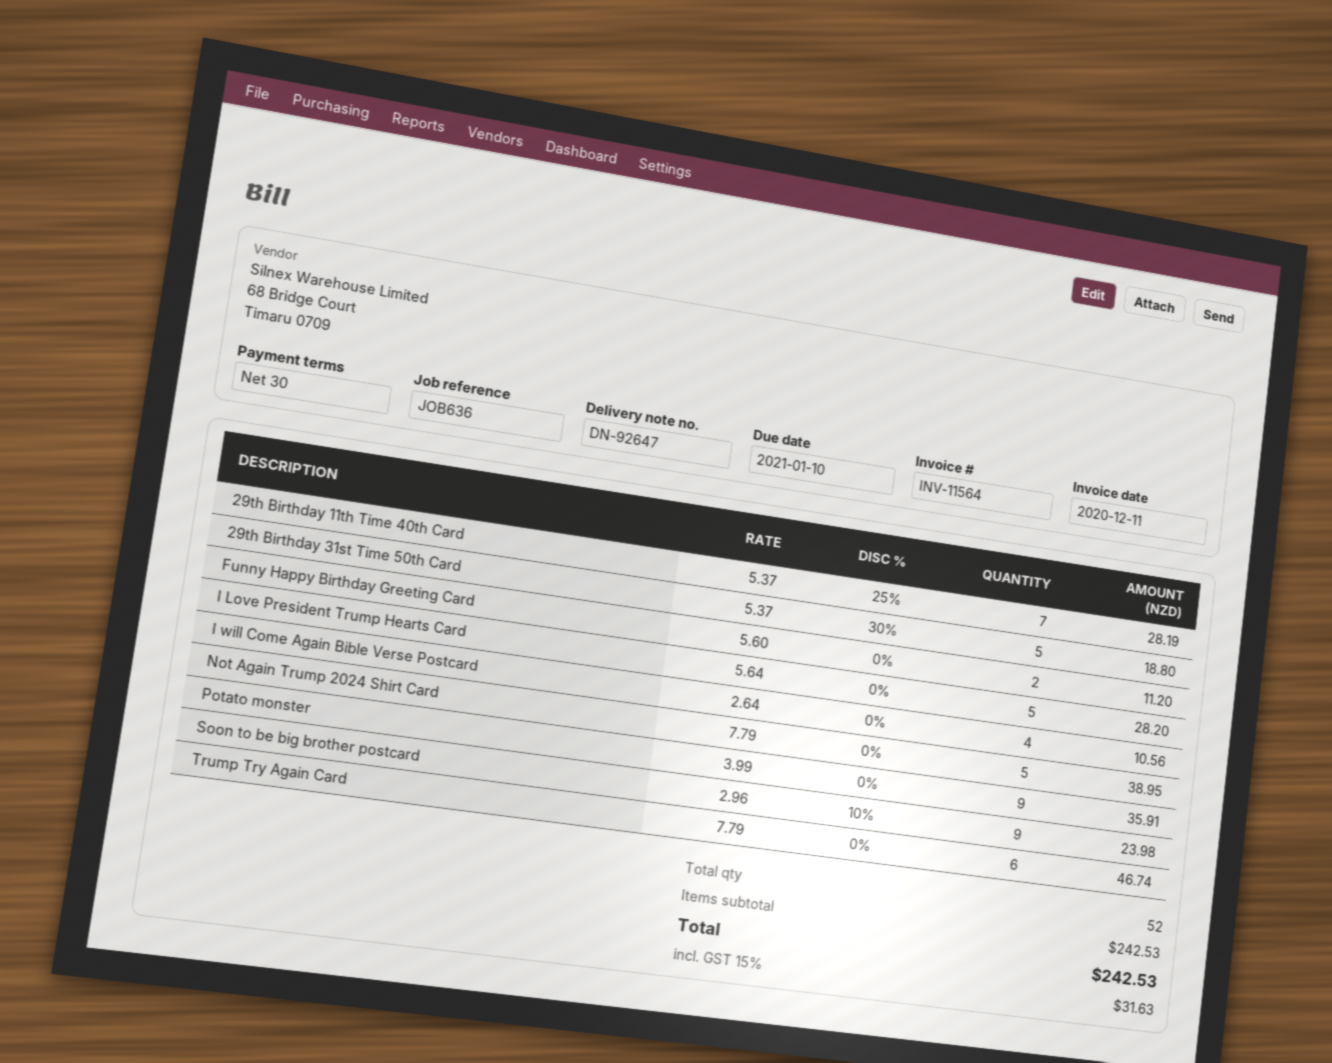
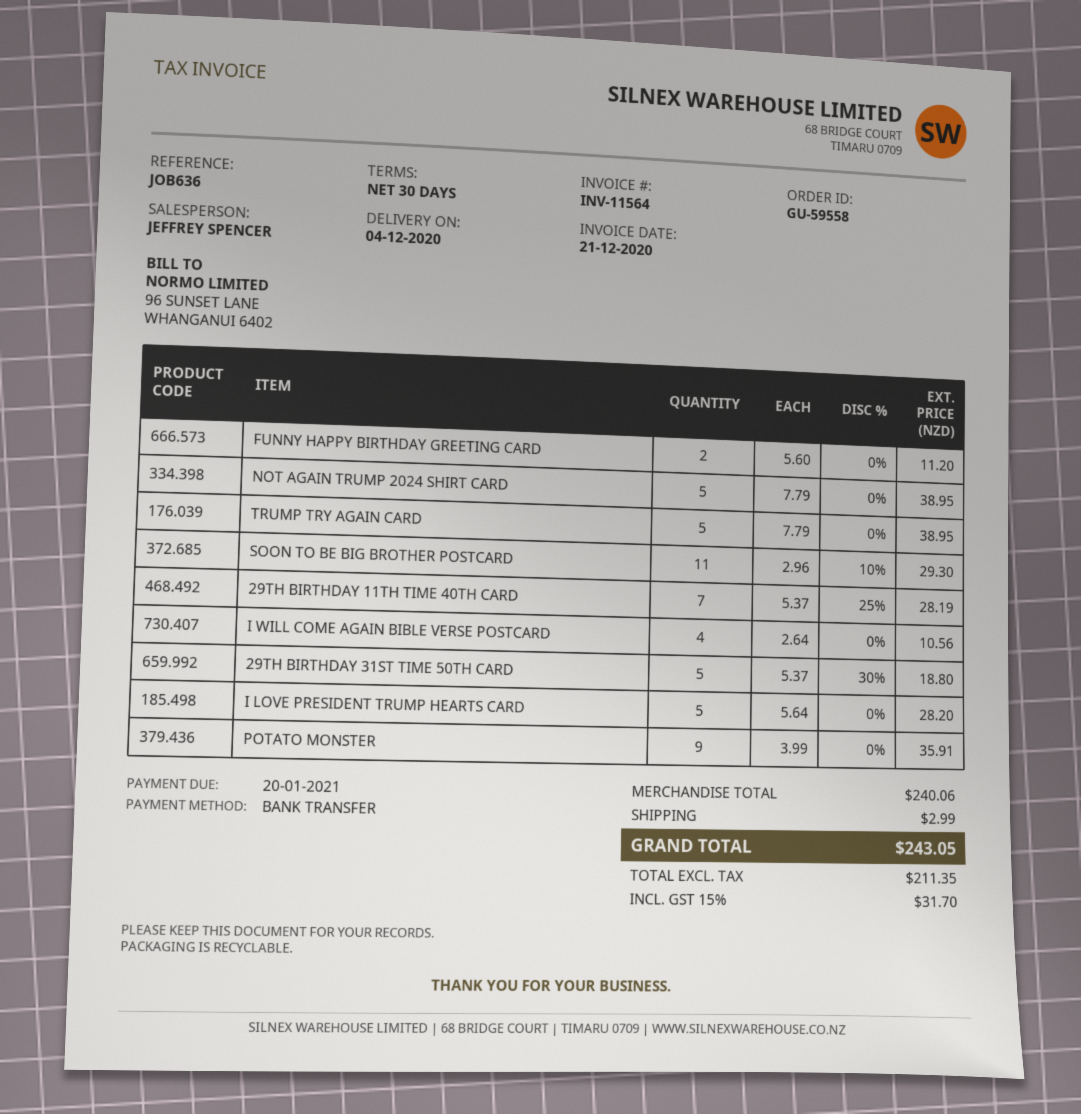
invoice date: 2020-12-11 -> 2020-12-21
due date: 2021-01-10 -> 2021-01-20
Soon to be big brother postcard: 9 x 2.96 - 10% = 23.98 -> 11 x 2.96 - 10% = 29.30
Trump Try Again Card: 6 x 7.79 = 46.74 -> 5 x 7.79 = 38.95
subtotal: 242.53 -> 240.06
shipping: none -> 2.99
tax: 15% = 31.63 -> 15% = 31.70
total: 242.53 -> 243.05

